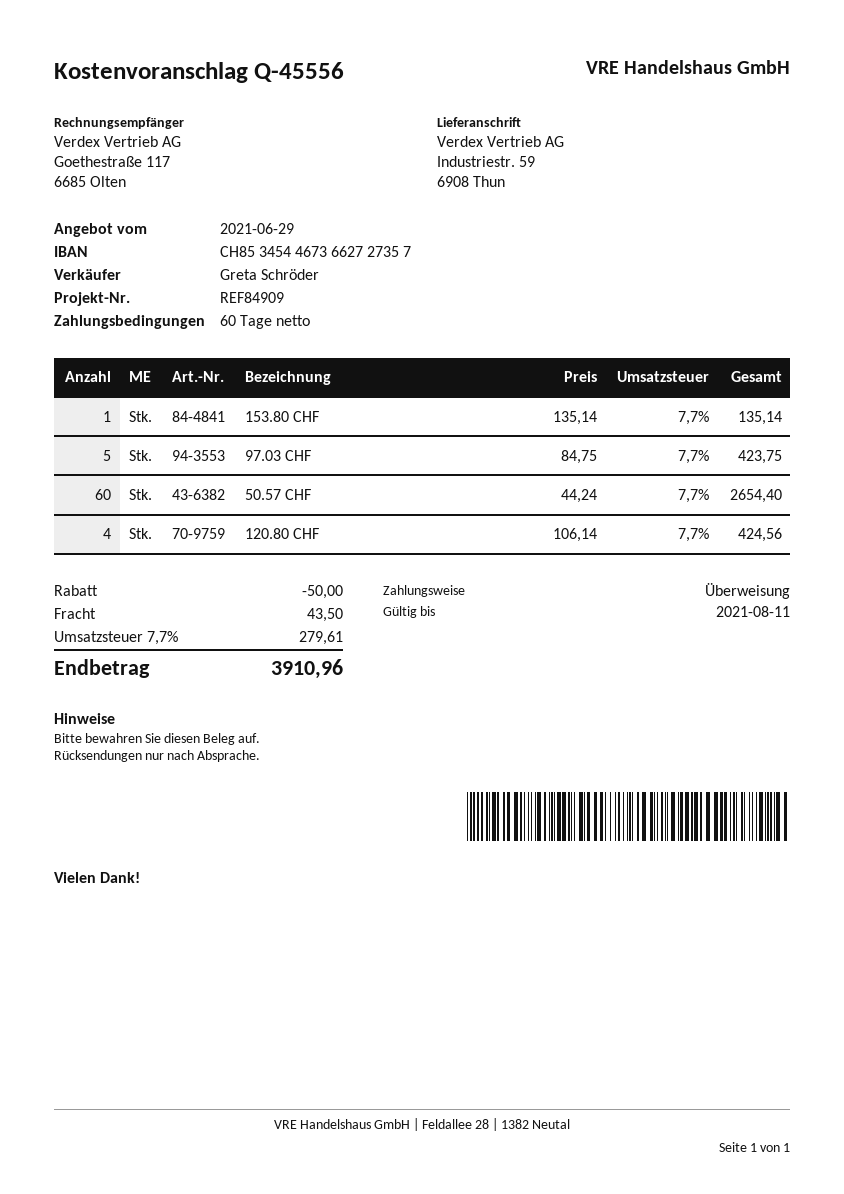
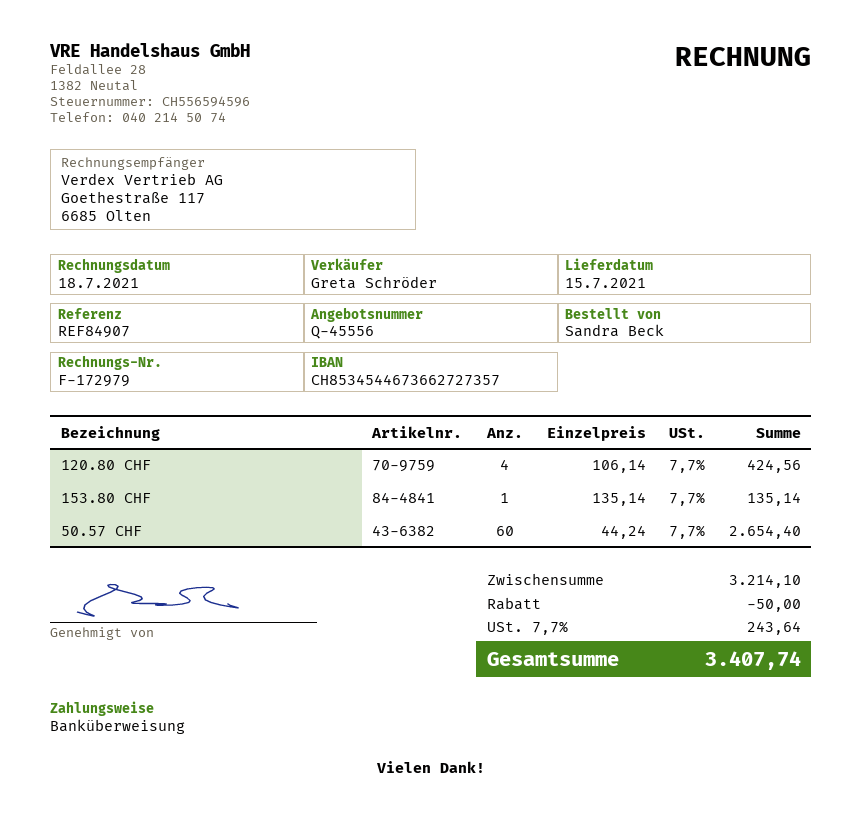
reference: REF84909 -> REF84907
97.03 CHF: 5 x 84.75 = 423.75 -> none
shipping: 43.50 -> none
tax: 7.7% = 279.61 -> 7.7% = 243.64
total: 3910.96 -> 3407.74

